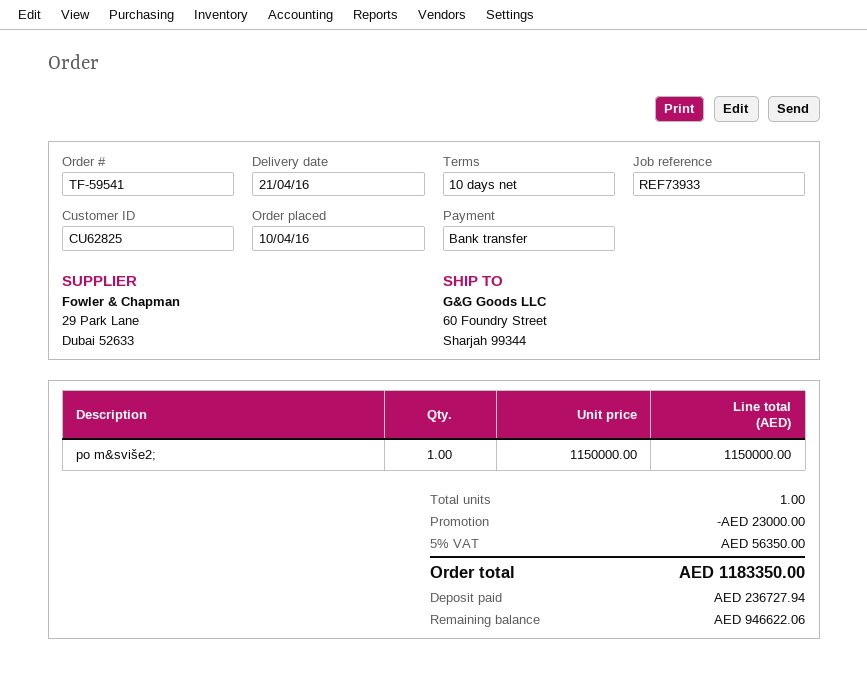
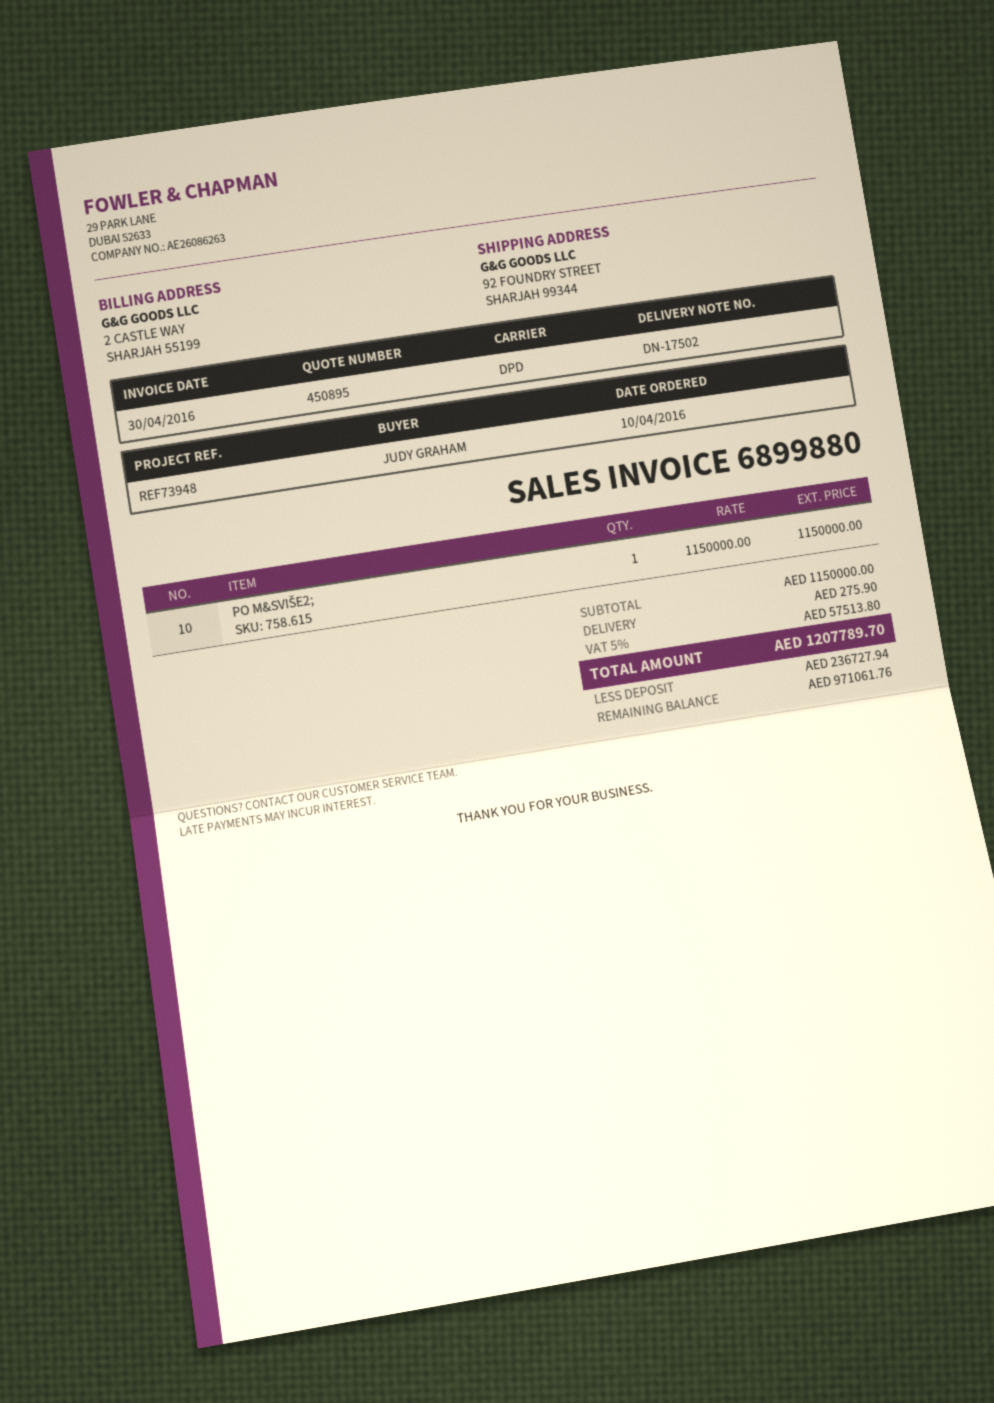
reference: REF73933 -> REF73948
ship to: 60 Foundry Street, Sharjah 99344 -> 92 FOUNDRY STREET, SHARJAH 99344
discount: 23000.00 -> none
shipping: none -> 275.90
tax: 5% = 56350.00 -> 5% = 57513.80
total: 1183350.00 -> 1207789.70
balance: 946622.06 -> 971061.76

